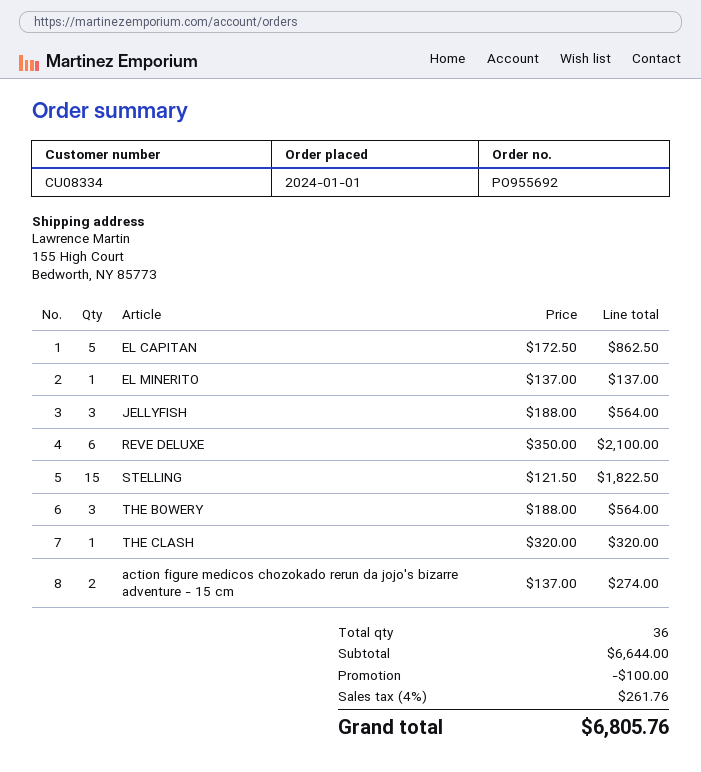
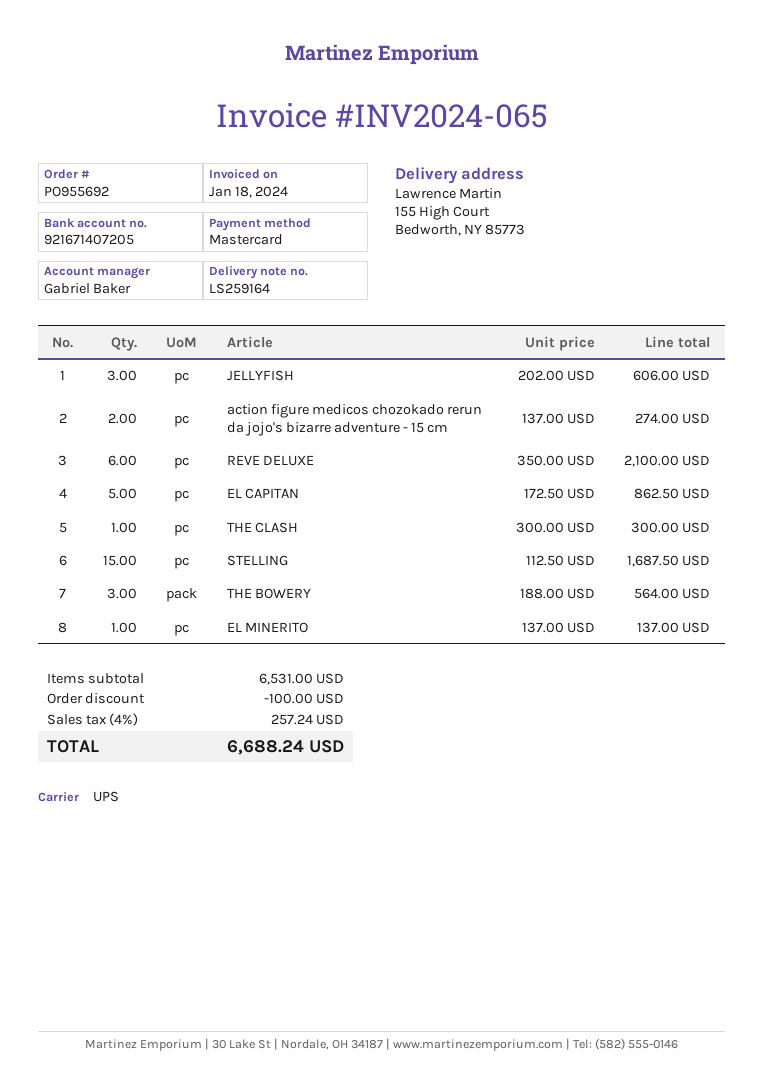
JELLYFISH: 3 x 188.00 = 564.00 -> 3 x 202.00 = 606.00
STELLING: 15 x 121.50 = 1822.50 -> 15 x 112.50 = 1687.50
THE CLASH: 1 x 320.00 = 320.00 -> 1 x 300.00 = 300.00
subtotal: 6644.00 -> 6531.00
tax: 4% = 261.76 -> 4% = 257.24
total: 6805.76 -> 6688.24

